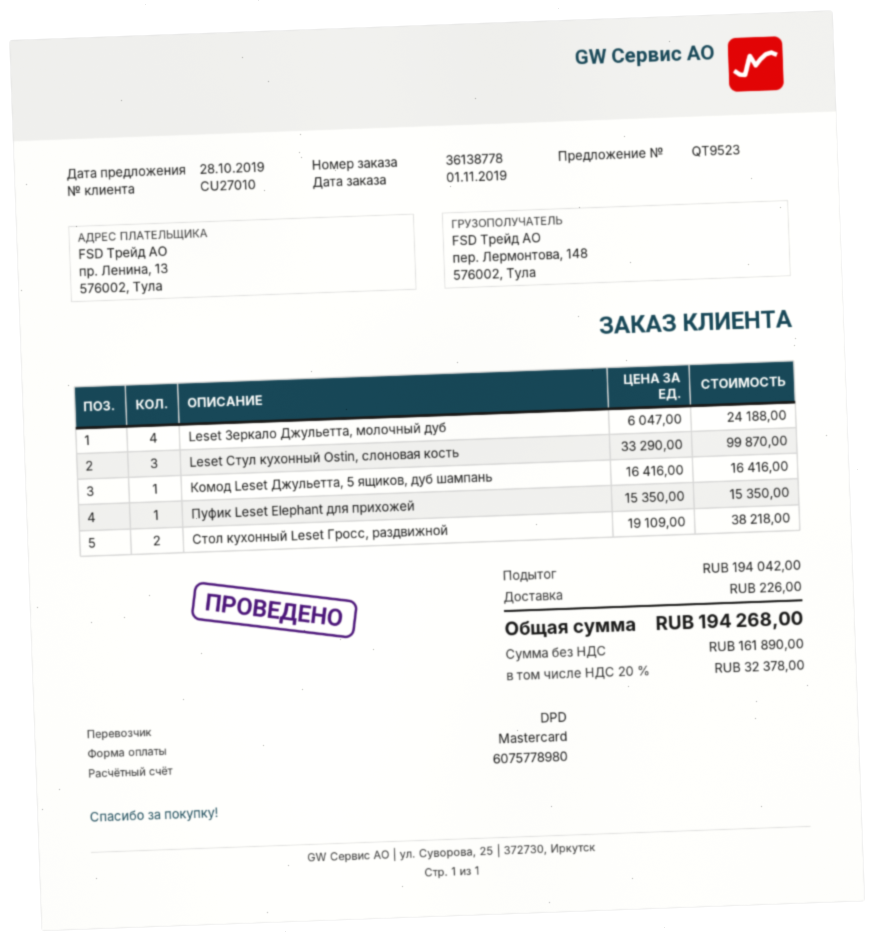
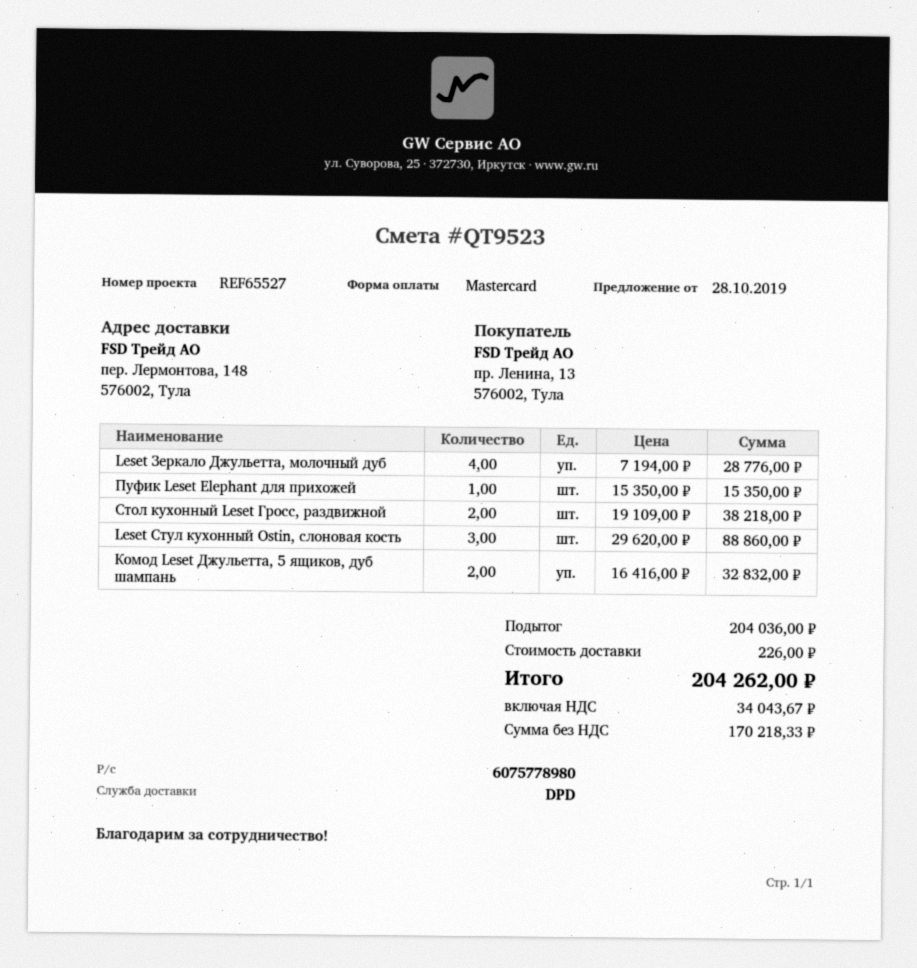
Leset Зеркало Джульетта, молочный дуб: 4 x 6047.00 = 24188.00 -> 4 x 7194.00 = 28776.00
Leset Стул кухонный Ostin, слоновая кость: 3 x 33290.00 = 99870.00 -> 3 x 29620.00 = 88860.00
Комод Leset Джульетта, 5 ящиков, дуб шампань: 1 x 16416.00 = 16416.00 -> 2 x 16416.00 = 32832.00
subtotal: 194042.00 -> 204036.00
net: 161890.00 -> 170218.33
tax: 32378.00 -> 34043.67
total: 194268.00 -> 204262.00

